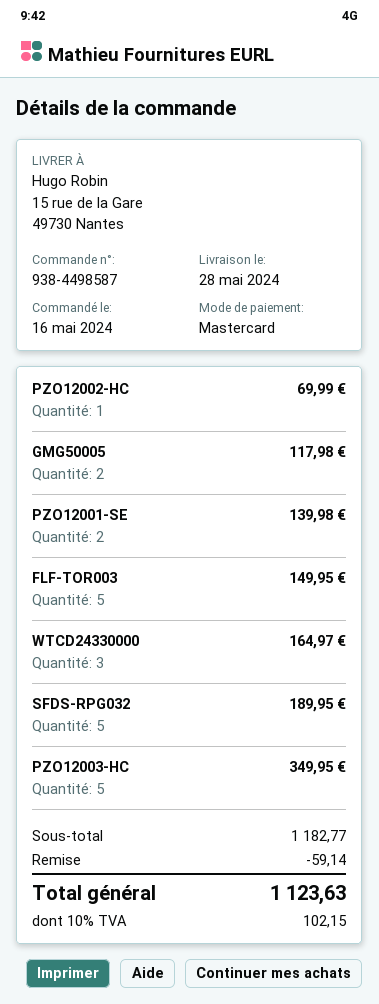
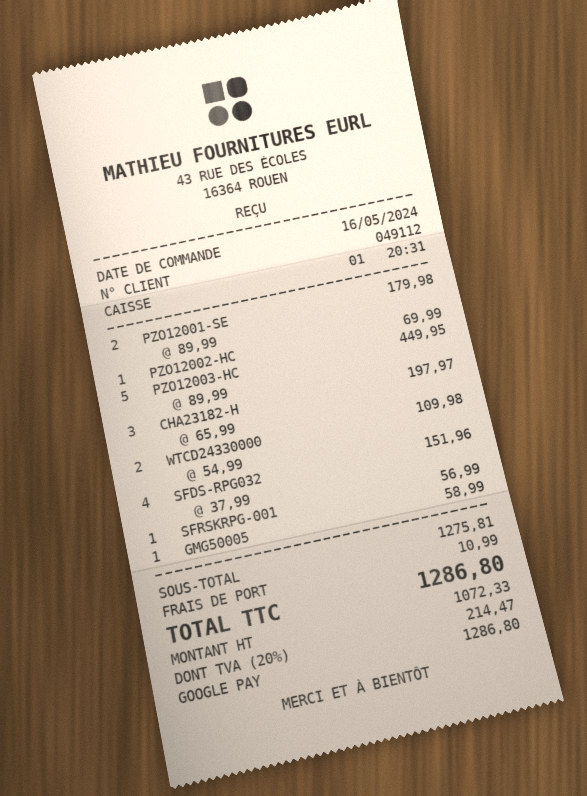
payment method: Mastercard -> Google Pay
GMG50005: 2 for 117.98 -> 1 for 58.99
PZO12001-SE: 2 for 139.98 -> 2 for 179.98
FLF-TOR003: 5 for 149.95 -> none
WTCD24330000: 3 for 164.97 -> 2 for 109.98
SFDS-RPG032: 5 for 189.95 -> 4 for 151.96
PZO12003-HC: 5 for 349.95 -> 5 for 449.95
CHA23182-H: none -> 3 for 197.97
SFRSKRPG-001: none -> 1 for 56.99
subtotal: 1182.77 -> 1275.81
discount: 59.14 -> none
shipping: none -> 10.99
tax: 10% = 102.15 -> 20% = 214.47
total: 1123.63 -> 1286.80

